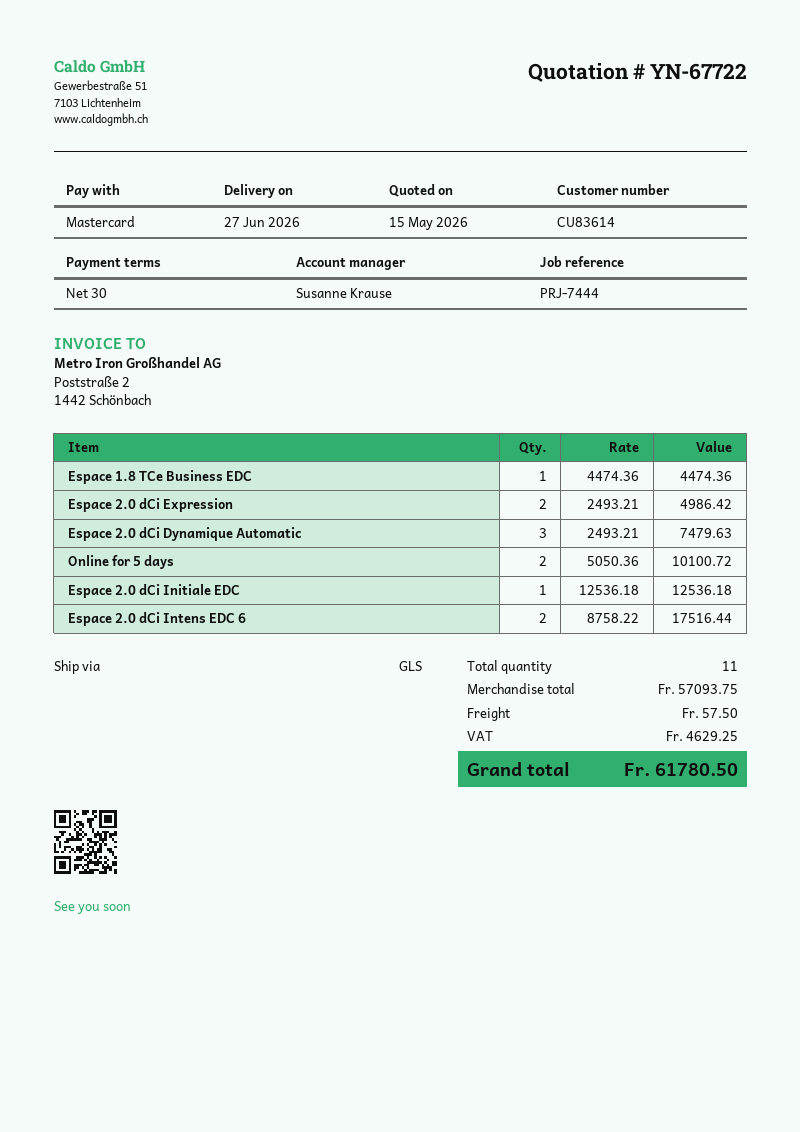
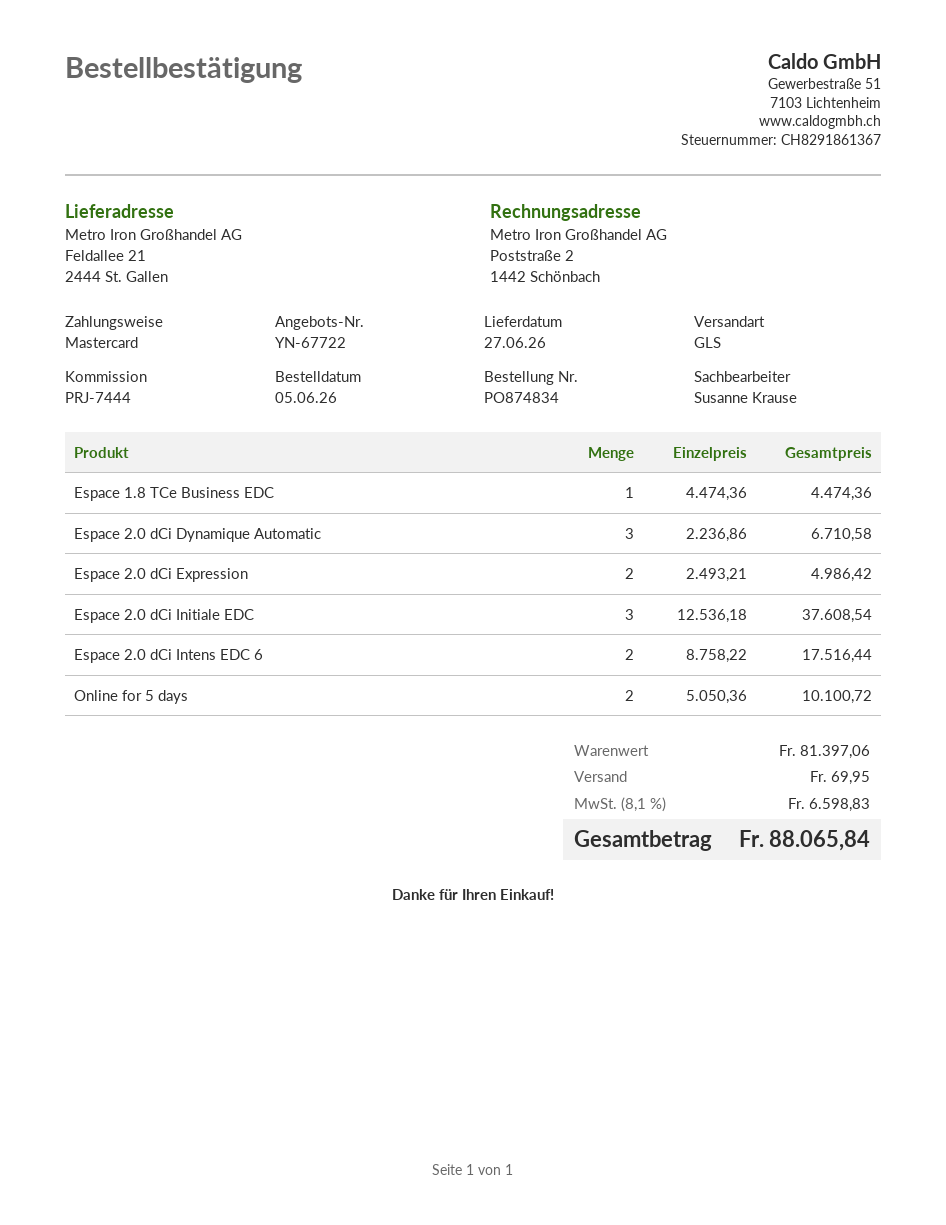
Espace 2.0 dCi Dynamique Automatic: 3 x 2493.21 = 7479.63 -> 3 x 2236.86 = 6710.58
Espace 2.0 dCi Initiale EDC: 1 x 12536.18 = 12536.18 -> 3 x 12536.18 = 37608.54
subtotal: 57093.75 -> 81397.06
shipping: 57.50 -> 69.95
tax: 4629.25 -> 6598.83
total: 61780.50 -> 88065.84

